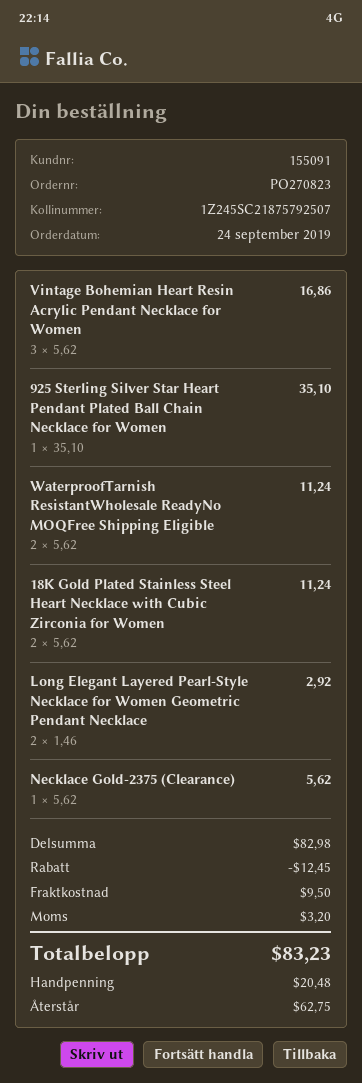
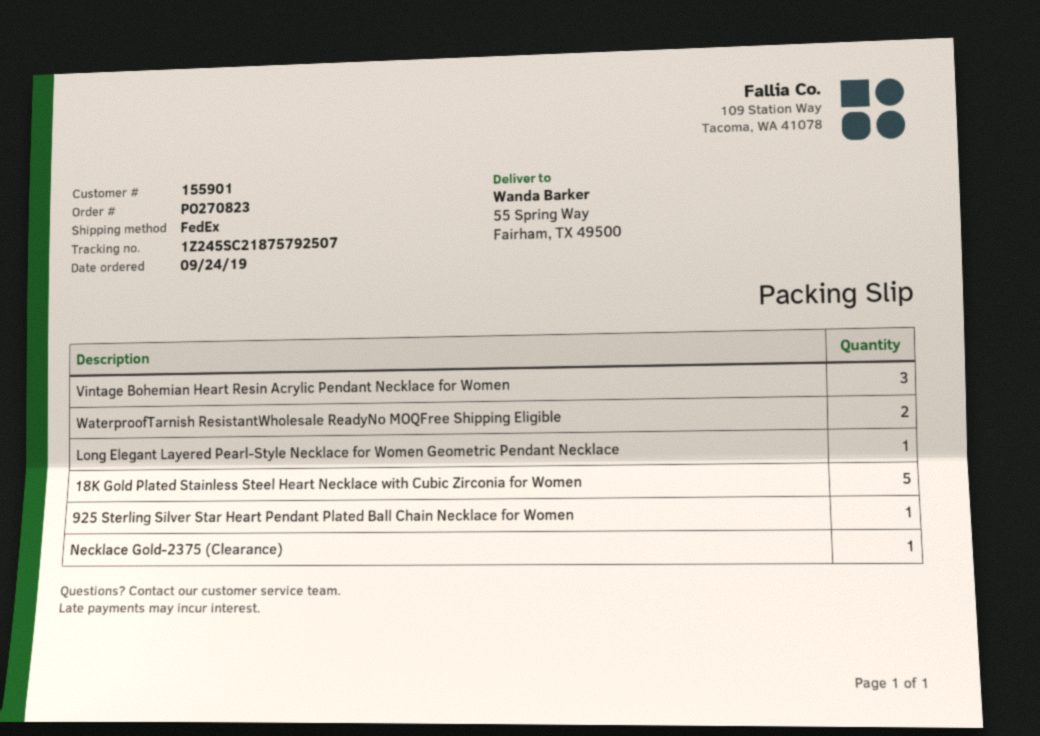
customer number: 155091 -> 155901
18K Gold Plated Stainless Steel Heart Necklace with Cubic Zirconia for Women: 2 -> 5
Long Elegant Layered Pearl-Style Necklace for Women Geometric Pendant Necklace: 2 -> 1

